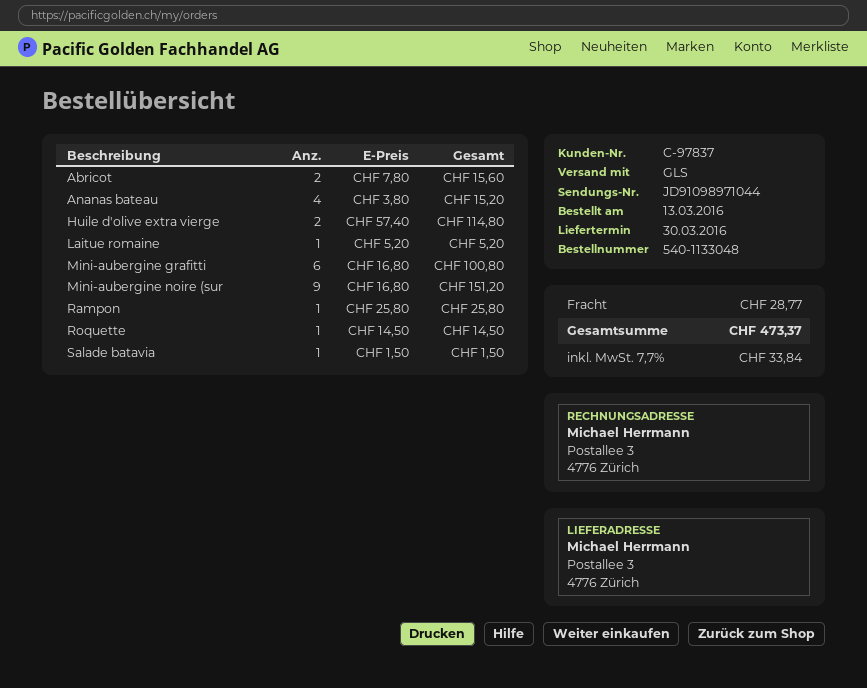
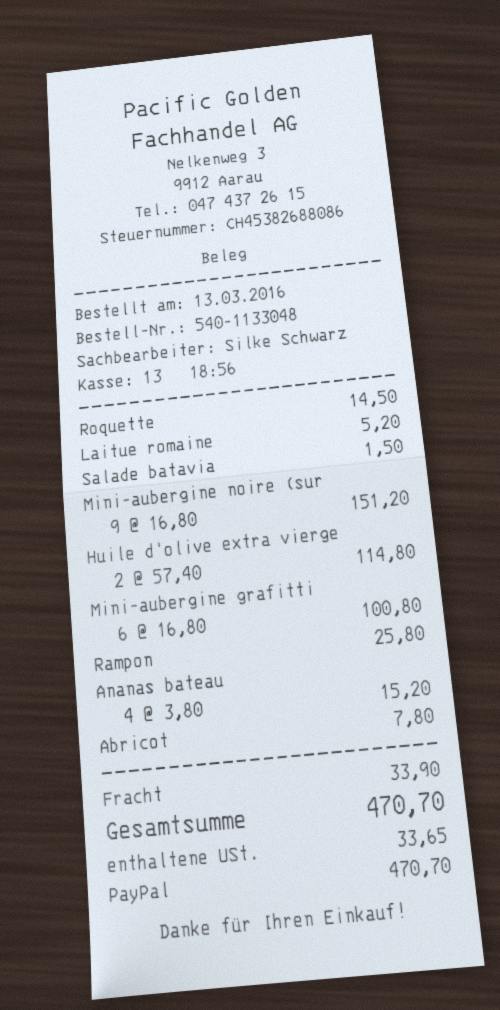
Abricot: 2 x 7.80 = 15.60 -> 1 x 7.80 = 7.80
shipping: 28.77 -> 33.90
tax: 33.84 -> 33.65
total: 473.37 -> 470.70

